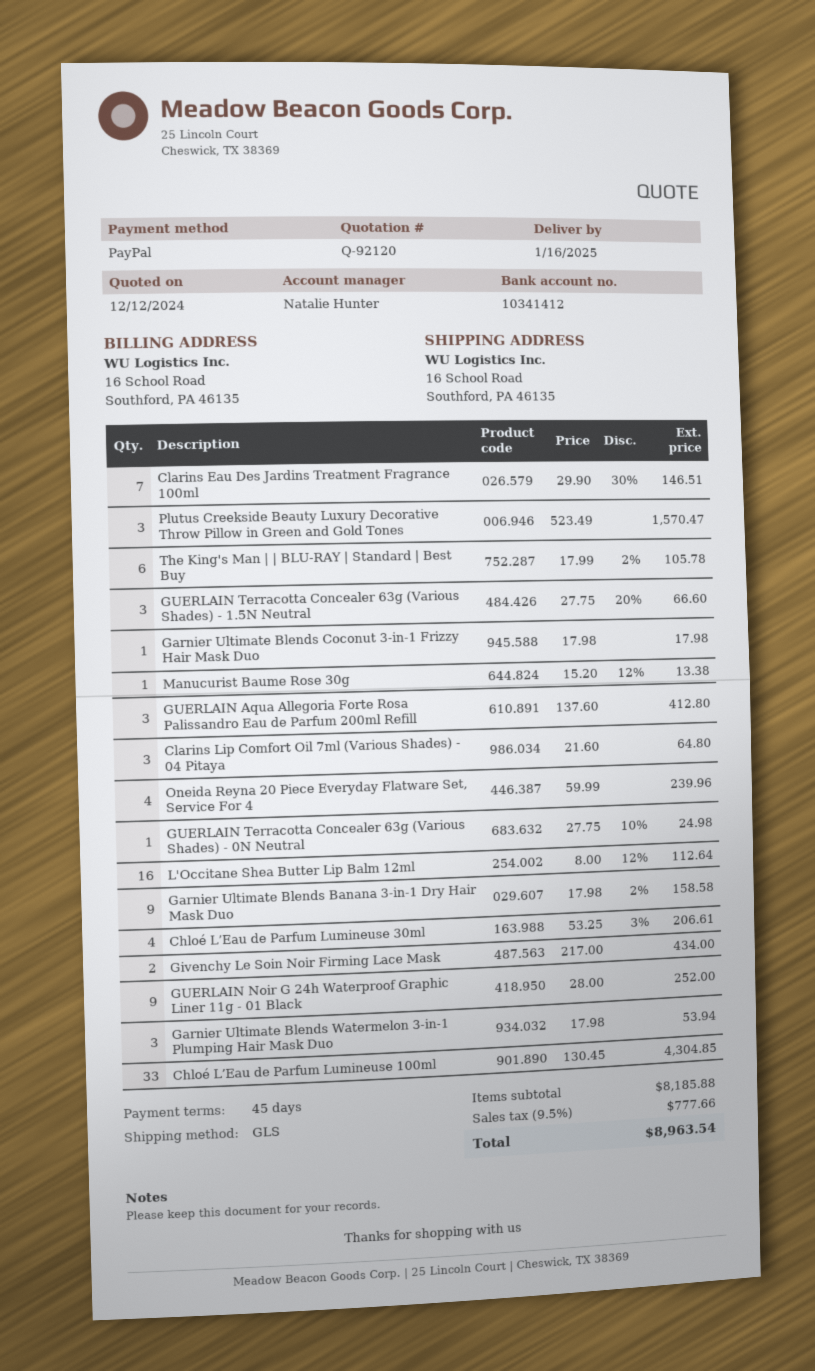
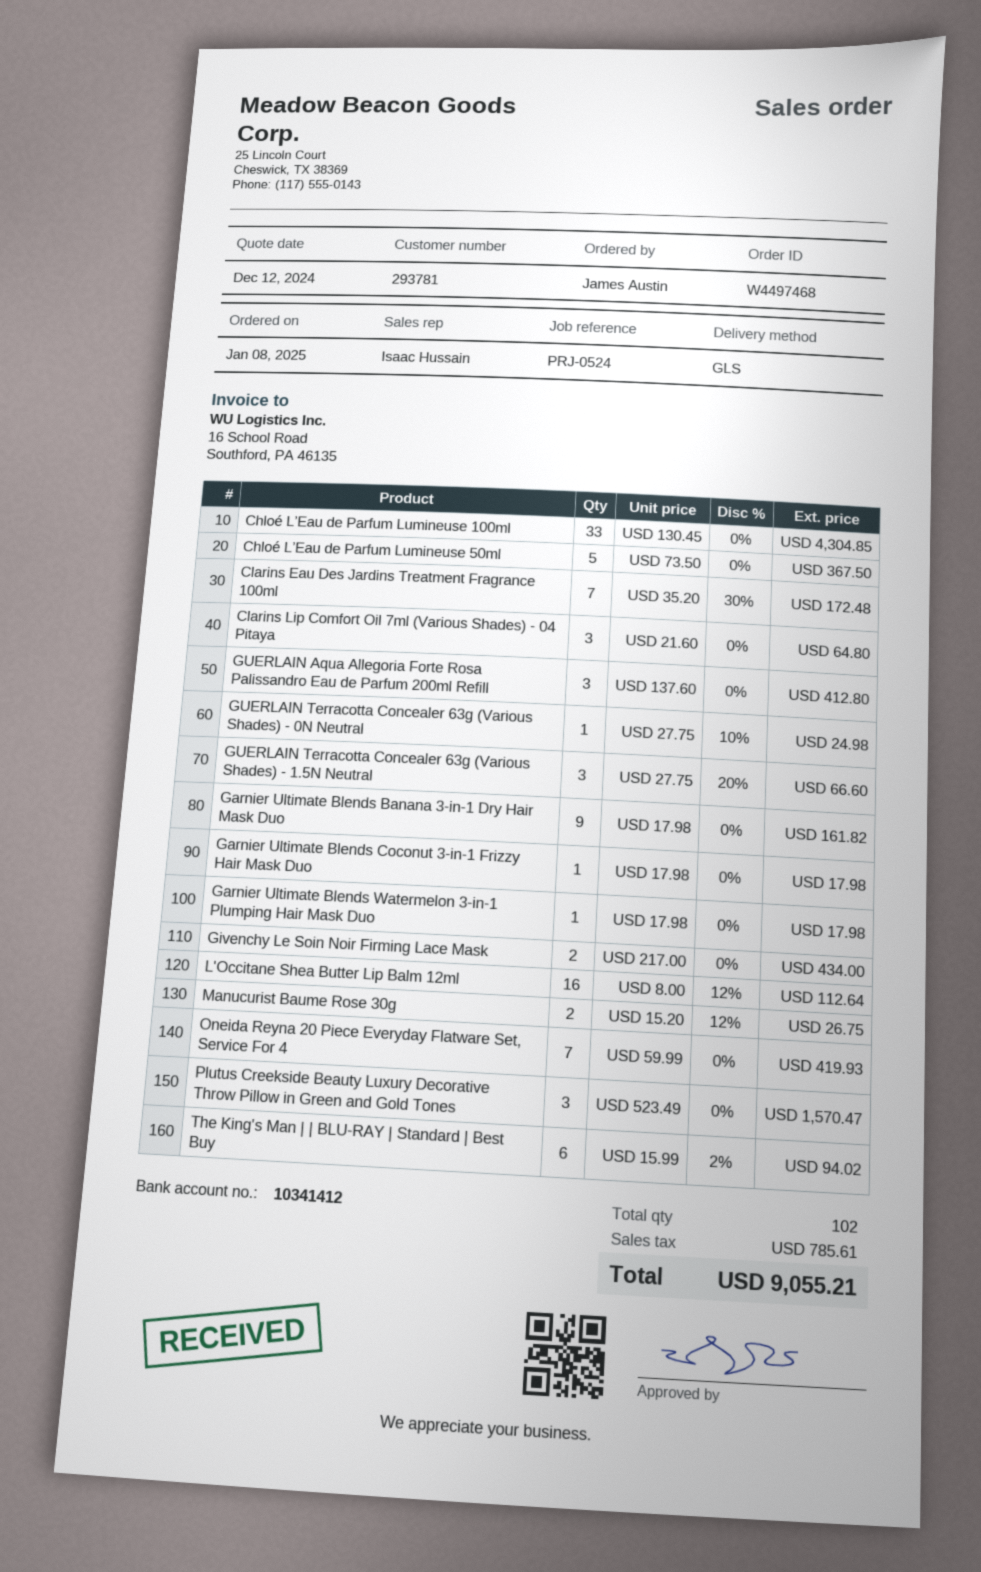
sales rep: Natalie Hunter -> Isaac Hussain
Clarins Eau Des Jardins Treatment Fragrance 100ml: 7 x 29.90 - 30% = 146.51 -> 7 x 35.20 - 30% = 172.48
The King's Man | | BLU-RAY | Standard | Best Buy: 6 x 17.99 - 2% = 105.78 -> 6 x 15.99 - 2% = 94.02
Manucurist Baume Rose 30g: 1 x 15.20 - 12% = 13.38 -> 2 x 15.20 - 12% = 26.75
Oneida Reyna 20 Piece Everyday Flatware Set, Service For 4: 4 x 59.99 = 239.96 -> 7 x 59.99 = 419.93
Garnier Ultimate Blends Banana 3-in-1 Dry Hair Mask Duo: 9 x 17.98 - 2% = 158.58 -> 9 x 17.98 = 161.82
Chloé L’Eau de Parfum Lumineuse 30ml: 4 x 53.25 - 3% = 206.61 -> none
GUERLAIN Noir G 24h Waterproof Graphic Liner 11g - 01 Black: 9 x 28.00 = 252.00 -> none
Garnier Ultimate Blends Watermelon 3-in-1 Plumping Hair Mask Duo: 3 x 17.98 = 53.94 -> 1 x 17.98 = 17.98
Chloé L’Eau de Parfum Lumineuse 50ml: none -> 5 x 73.50 = 367.50
tax: 777.66 -> 785.61
total: 8963.54 -> 9055.21

